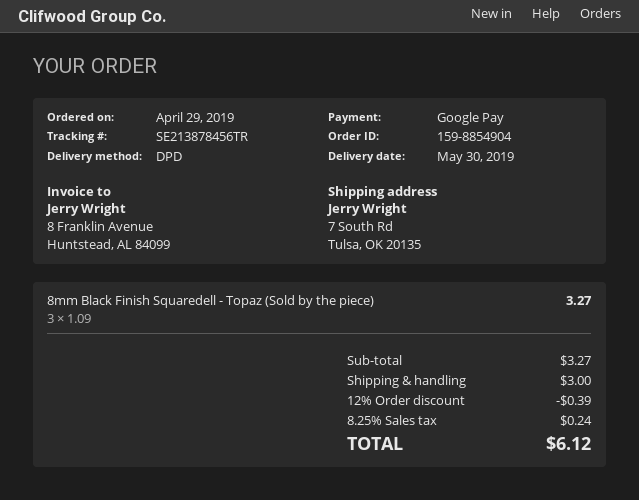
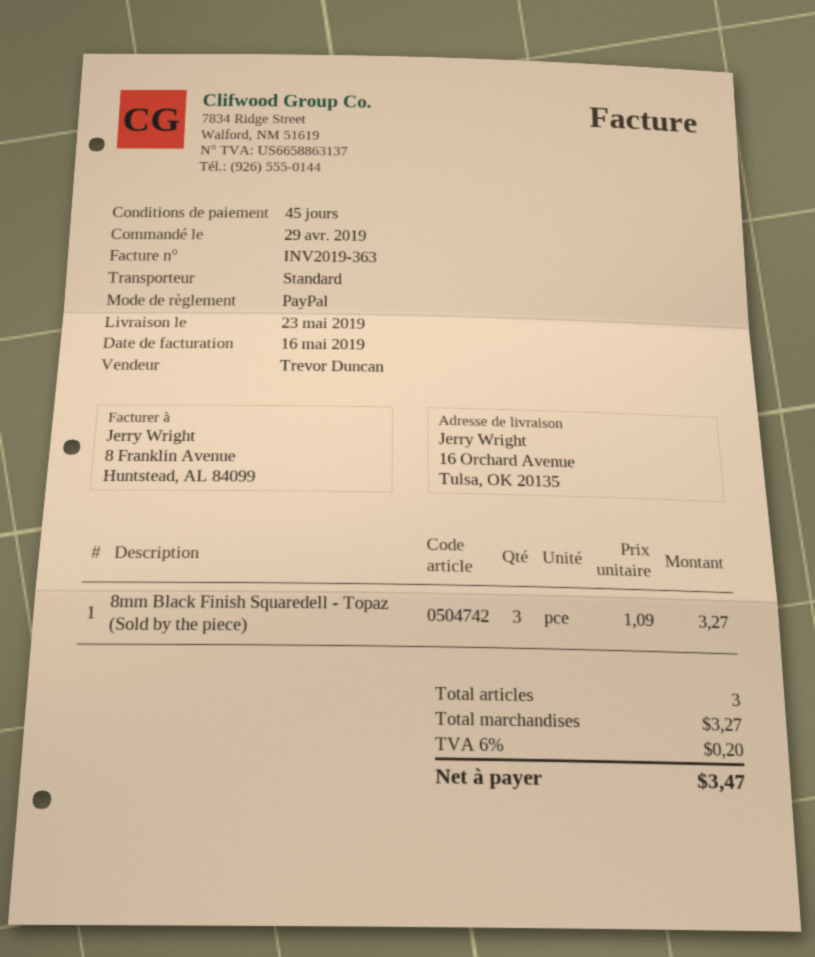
delivery date: 2019-05-30 -> 2019-05-23
payment method: Google Pay -> PayPal
shipping method: DPD -> standard
ship to: 7 South Rd, Tulsa, OK 20135 -> 16 Orchard Avenue, Tulsa, OK 20135
discount: 12% = 0.39 -> none
shipping: 3.00 -> none
tax: 8.25% = 0.24 -> 6% = 0.20
total: 6.12 -> 3.47

